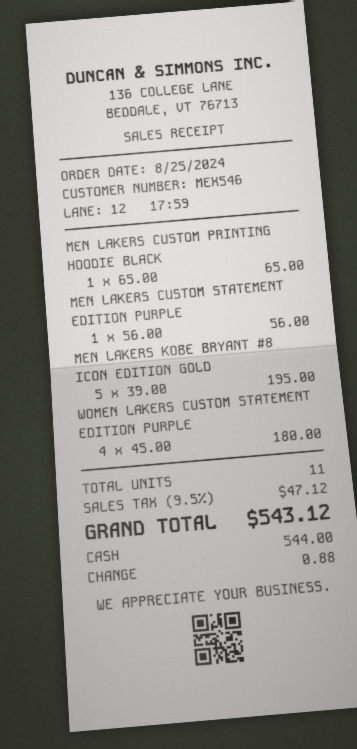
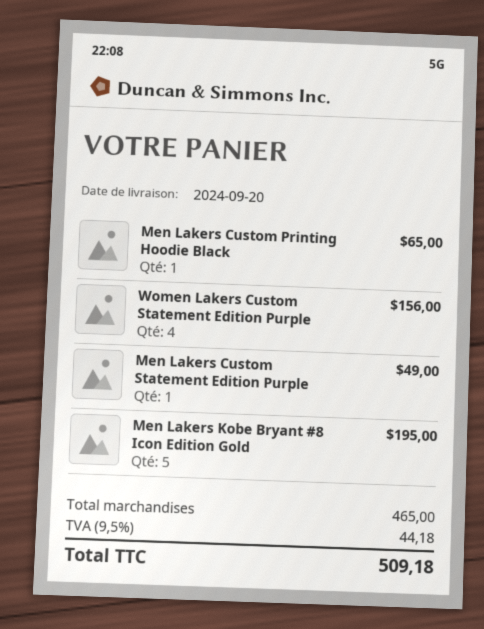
MEN LAKERS CUSTOM STATEMENT EDITION PURPLE: 1 for 56.00 -> 1 for 49.00
WOMEN LAKERS CUSTOM STATEMENT EDITION PURPLE: 4 for 180.00 -> 4 for 156.00
tax: 9.5% = 47.12 -> 9.5% = 44.18
total: 543.12 -> 509.18

